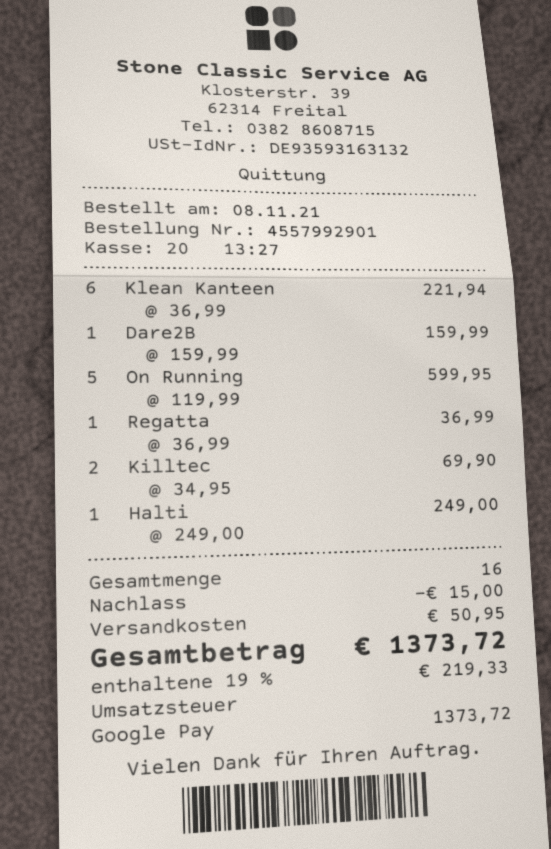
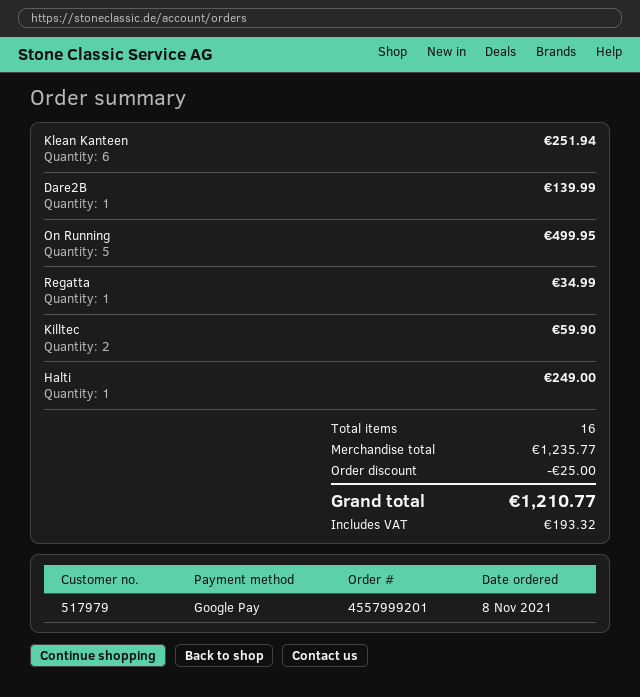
order number: 4557992901 -> 4557999201
Klean Kanteen: 6 for 221.94 -> 6 for 251.94
Dare2B: 1 for 159.99 -> 1 for 139.99
On Running: 5 for 599.95 -> 5 for 499.95
Regatta: 1 for 36.99 -> 1 for 34.99
Killtec: 2 for 69.90 -> 2 for 59.90
discount: 15.00 -> 25.00
shipping: 50.95 -> none
tax: 219.33 -> 193.32
total: 1373.72 -> 1210.77

